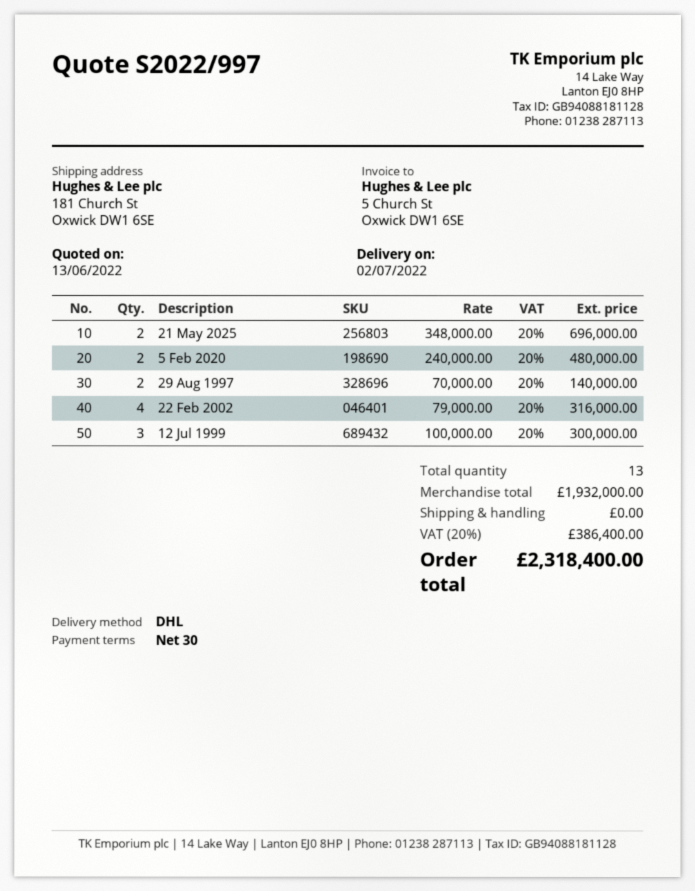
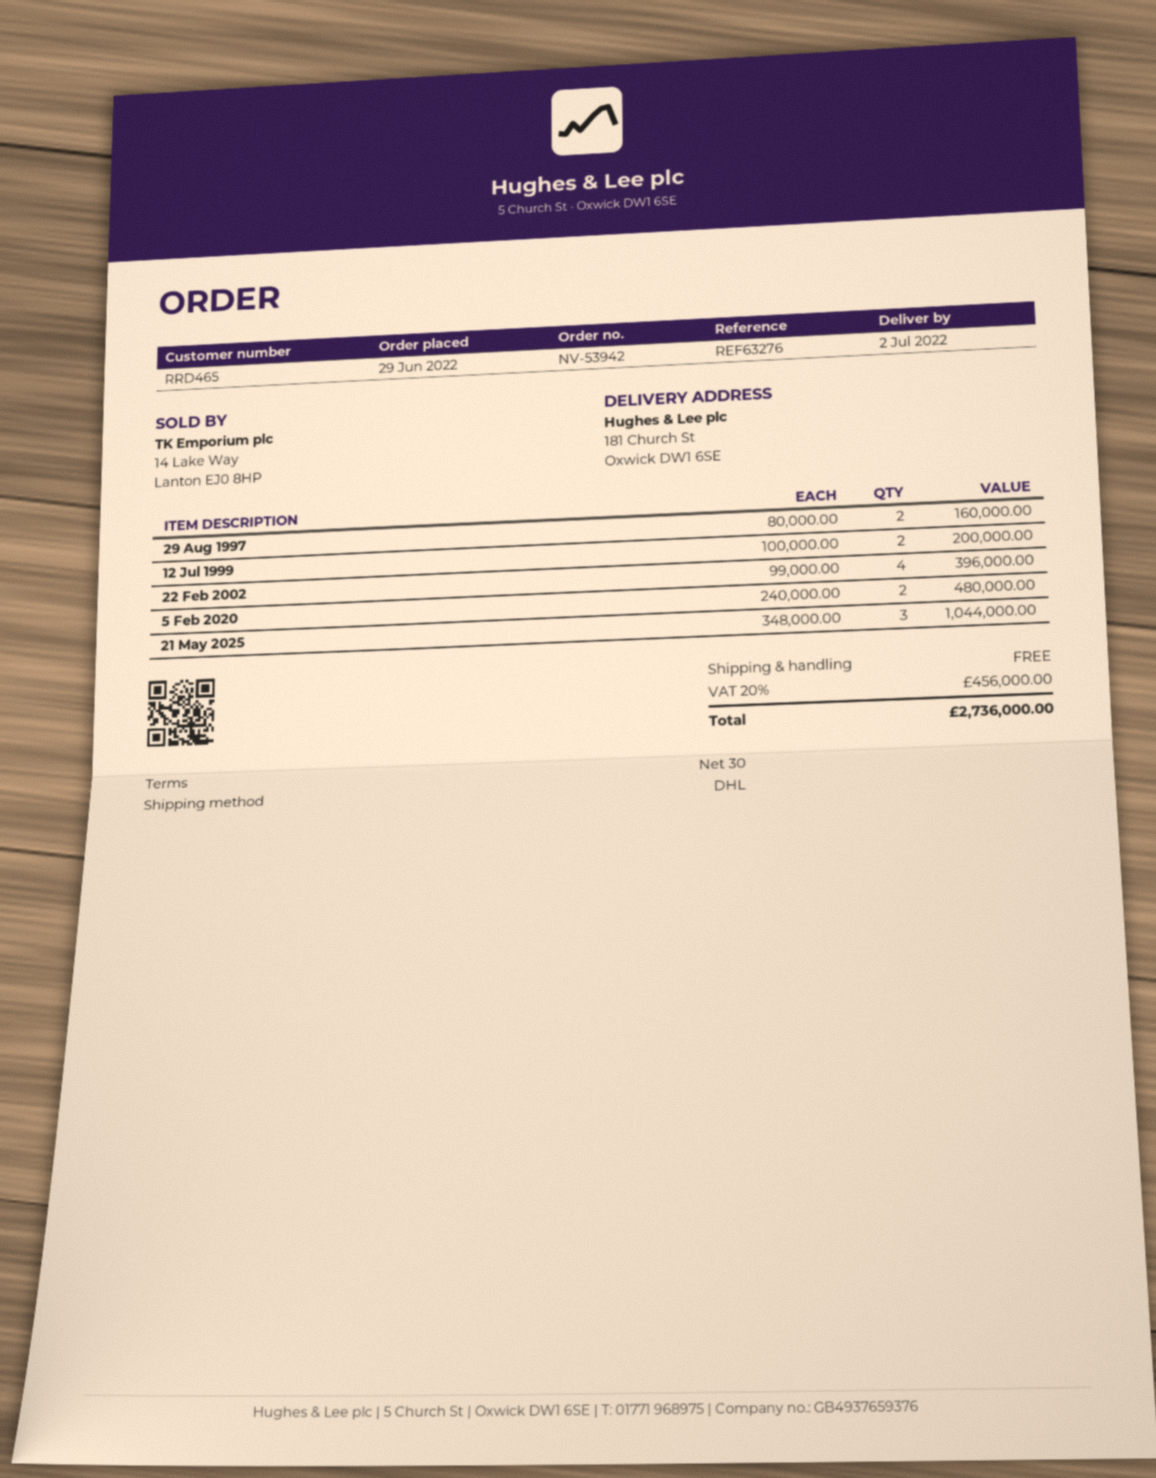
21 May 2025: 2 x 348000.00 = 696000.00 -> 3 x 348000.00 = 1044000.00
29 Aug 1997: 2 x 70000.00 = 140000.00 -> 2 x 80000.00 = 160000.00
22 Feb 2002: 4 x 79000.00 = 316000.00 -> 4 x 99000.00 = 396000.00
12 Jul 1999: 3 x 100000.00 = 300000.00 -> 2 x 100000.00 = 200000.00
tax: 20% = 386400.00 -> 20% = 456000.00
total: 2318400.00 -> 2736000.00

